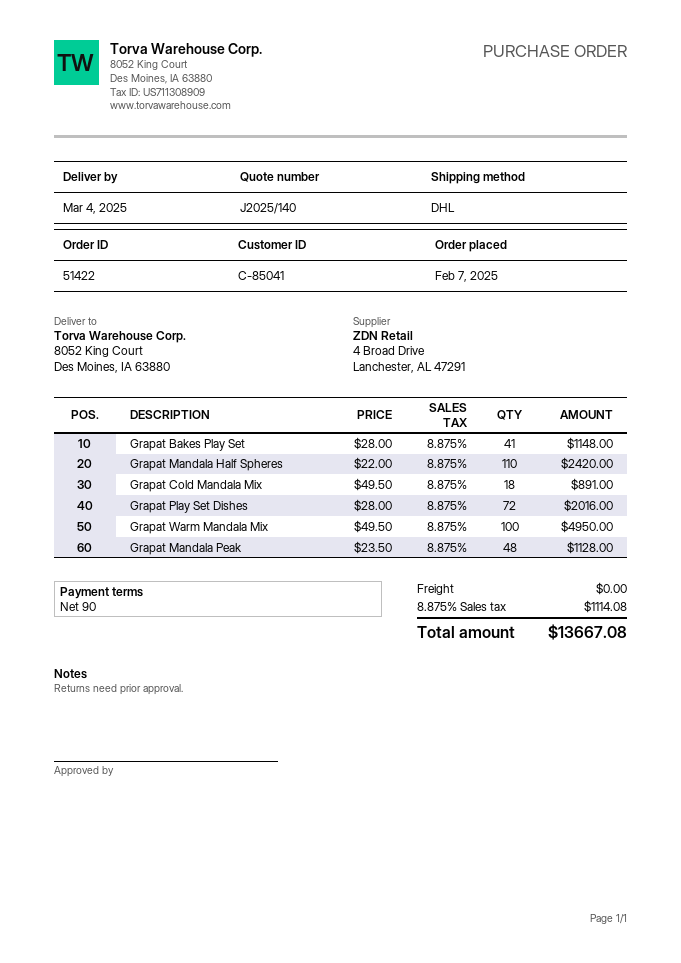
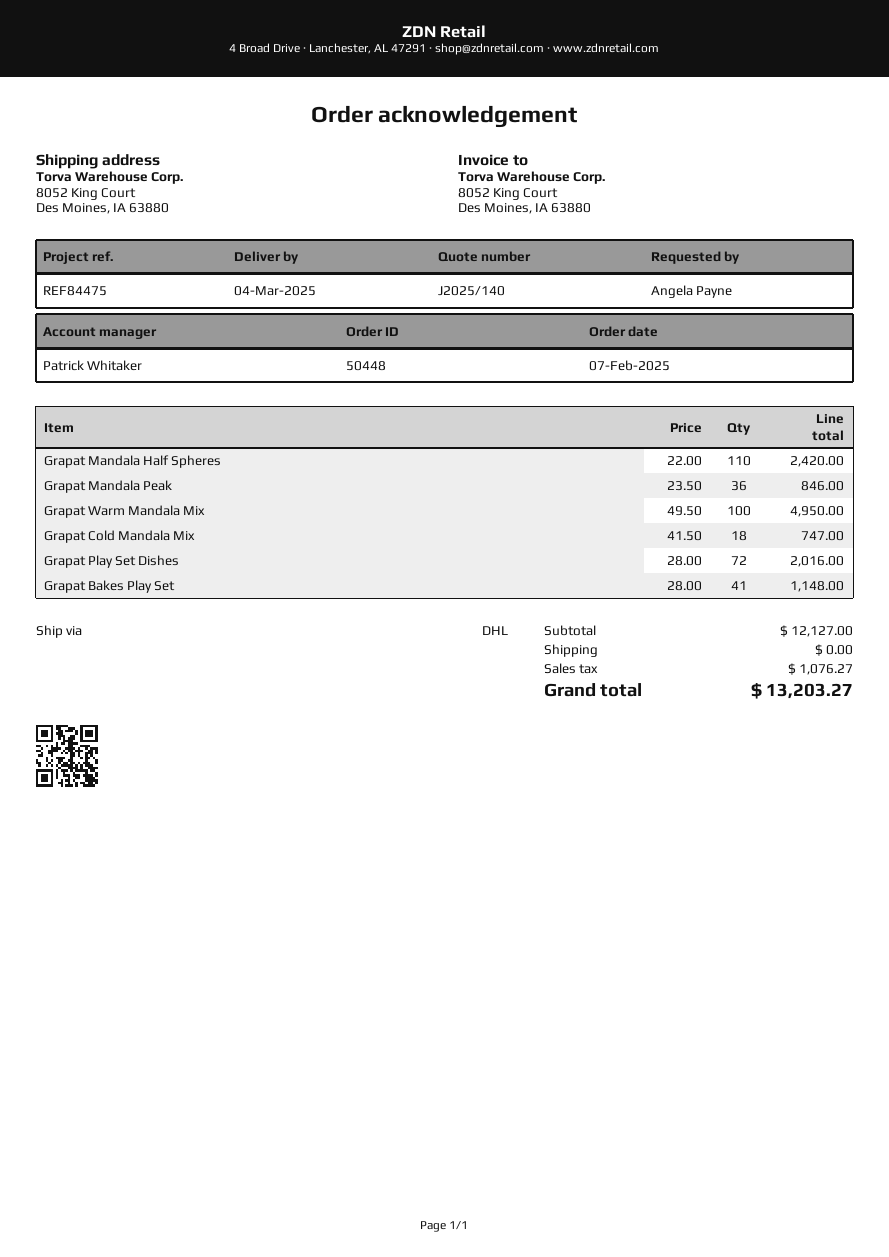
order number: 51422 -> 50448
Grapat Cold Mandala Mix: 18 x 49.50 = 891.00 -> 18 x 41.50 = 747.00
Grapat Mandala Peak: 48 x 23.50 = 1128.00 -> 36 x 23.50 = 846.00
tax: 1114.08 -> 1076.27
total: 13667.08 -> 13203.27

